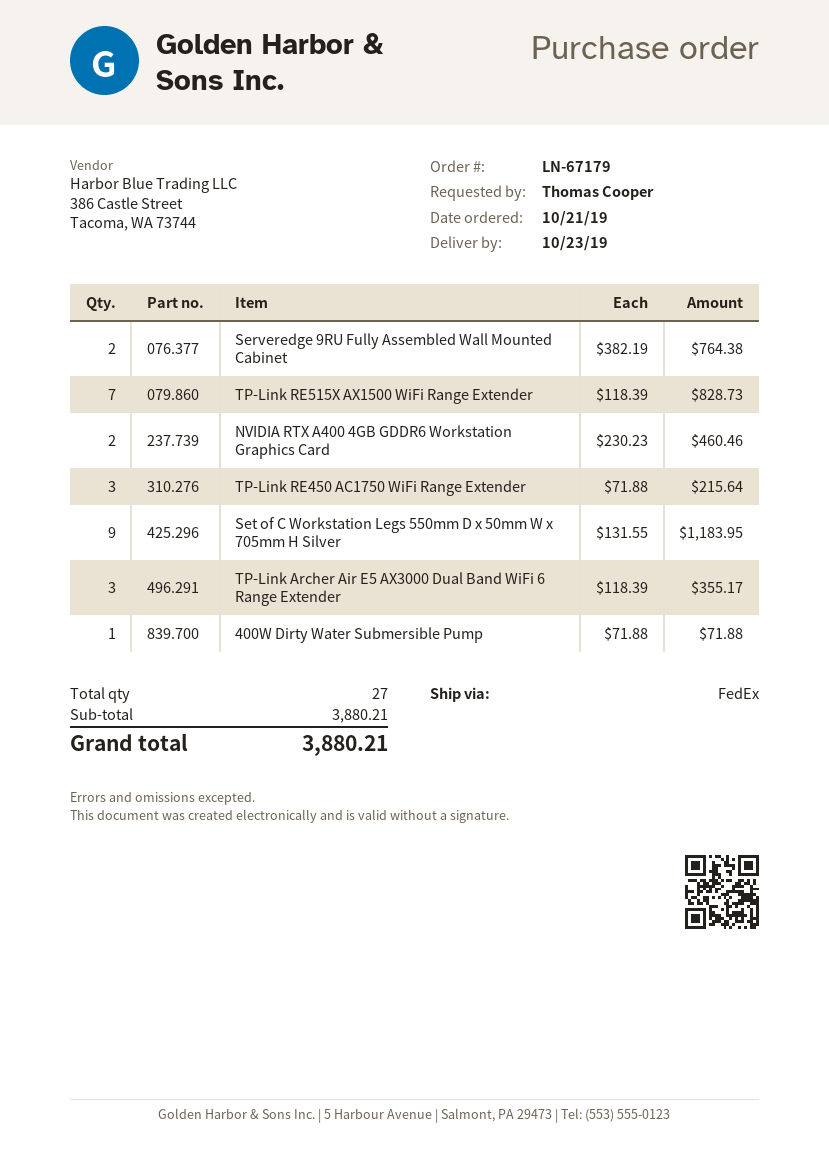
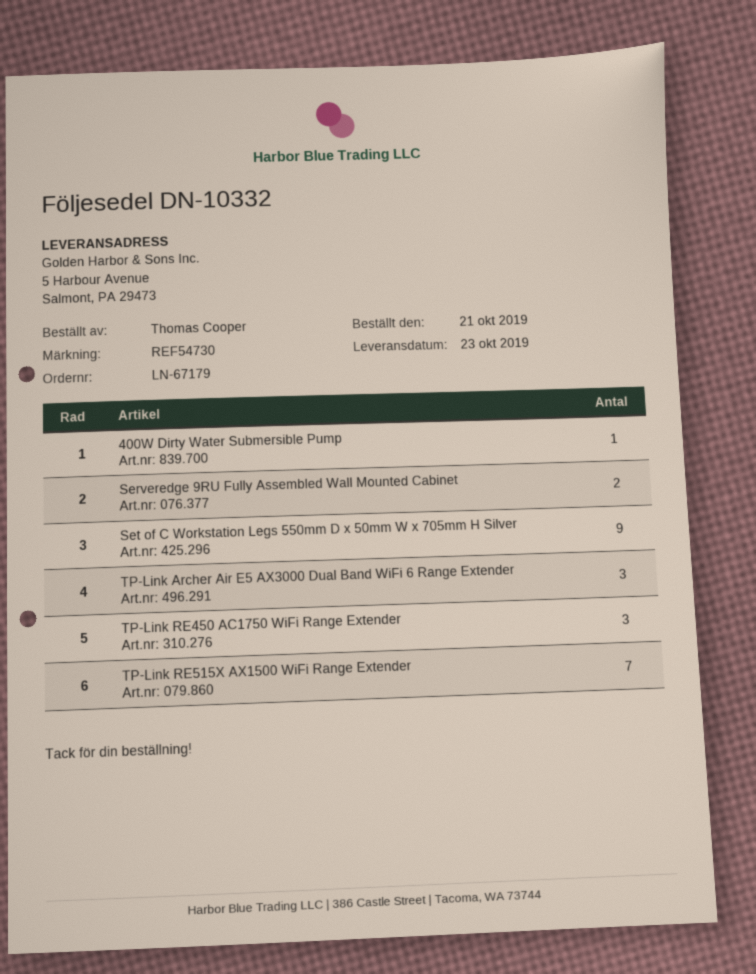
NVIDIA RTX A400 4GB GDDR6 Workstation Graphics Card: 2 -> none

